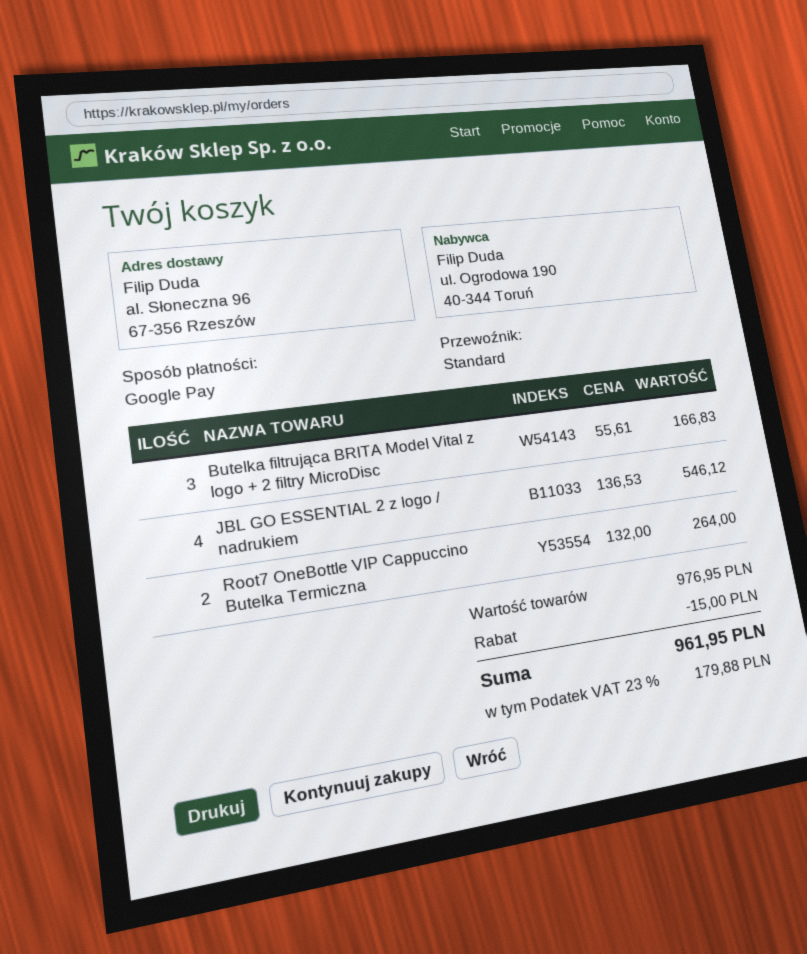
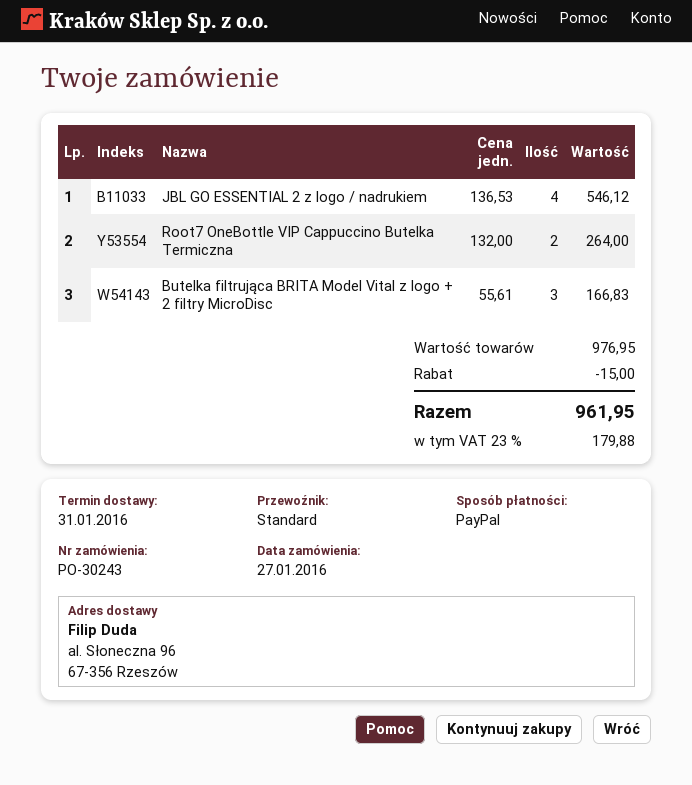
payment method: Google Pay -> PayPal

